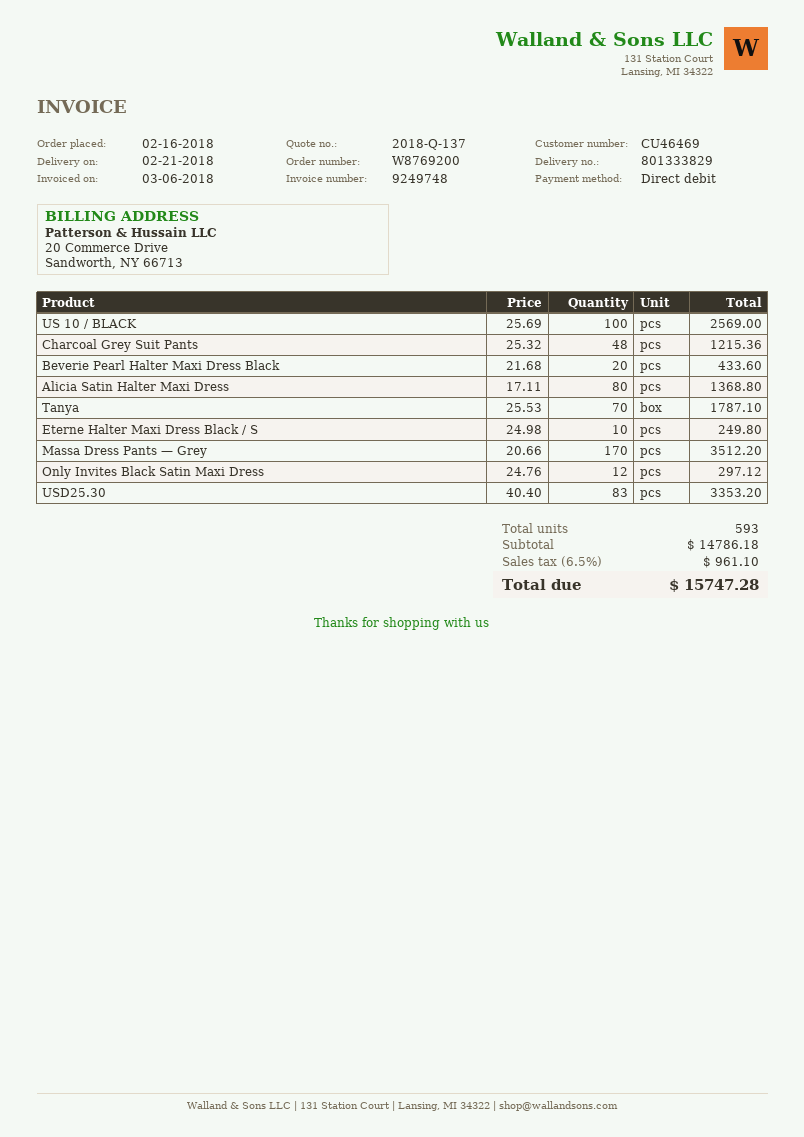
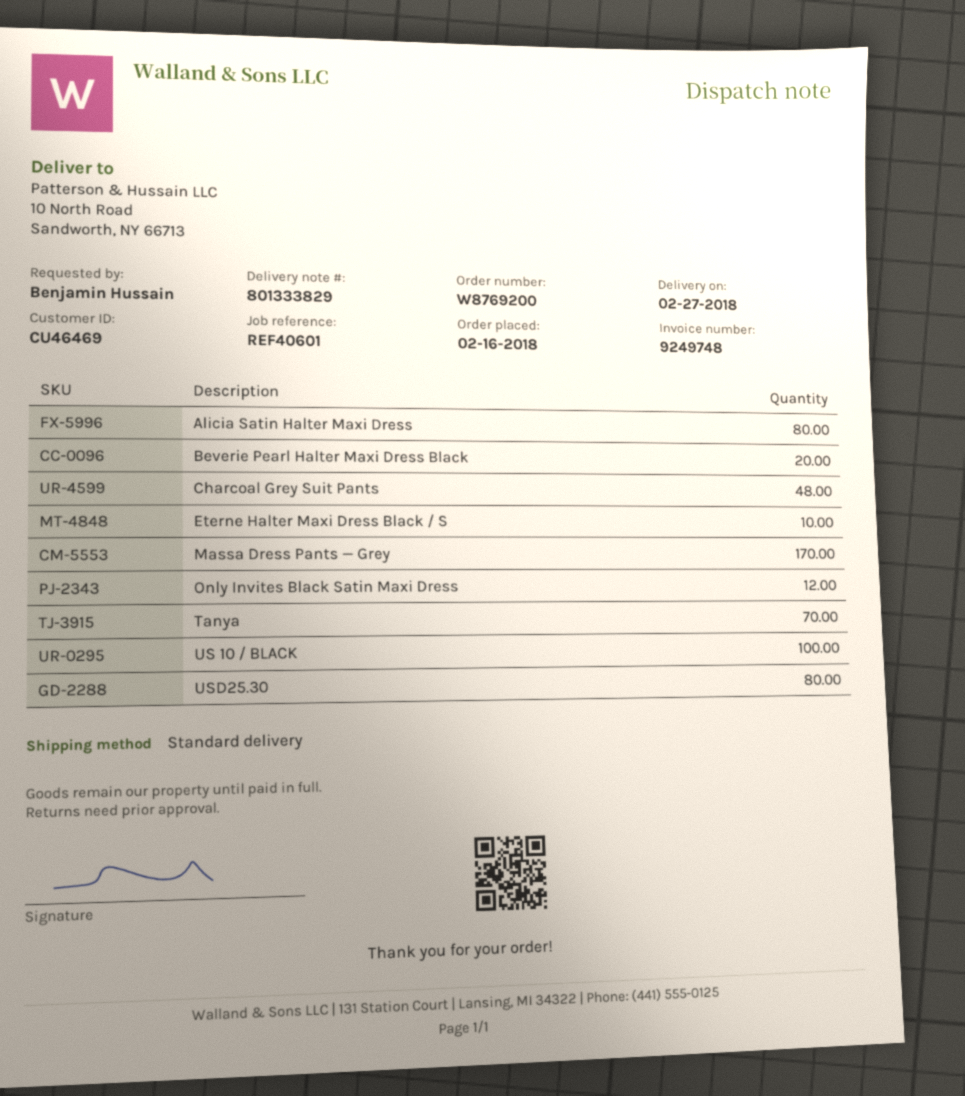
delivery date: 2018-02-21 -> 2018-02-27
USD25.30: 83 -> 80

